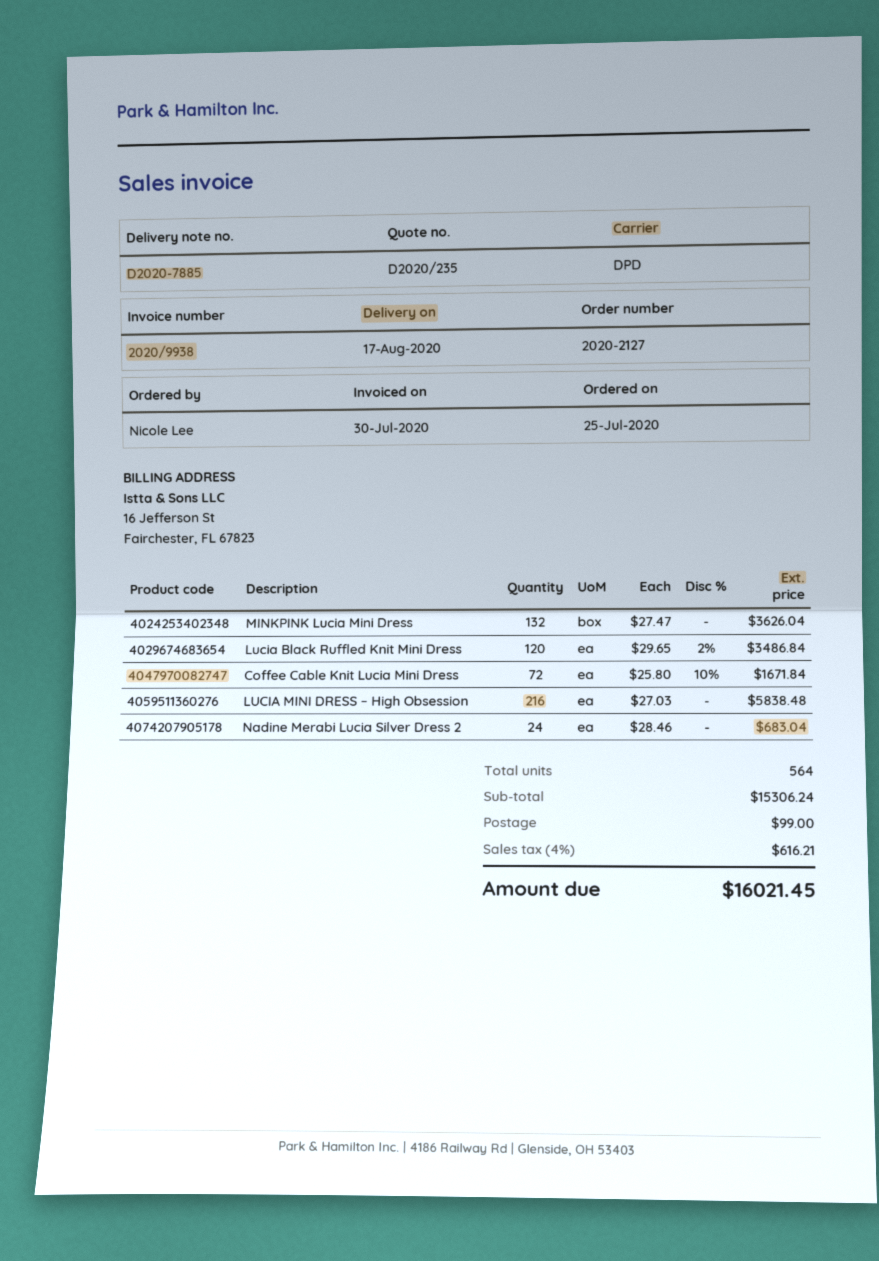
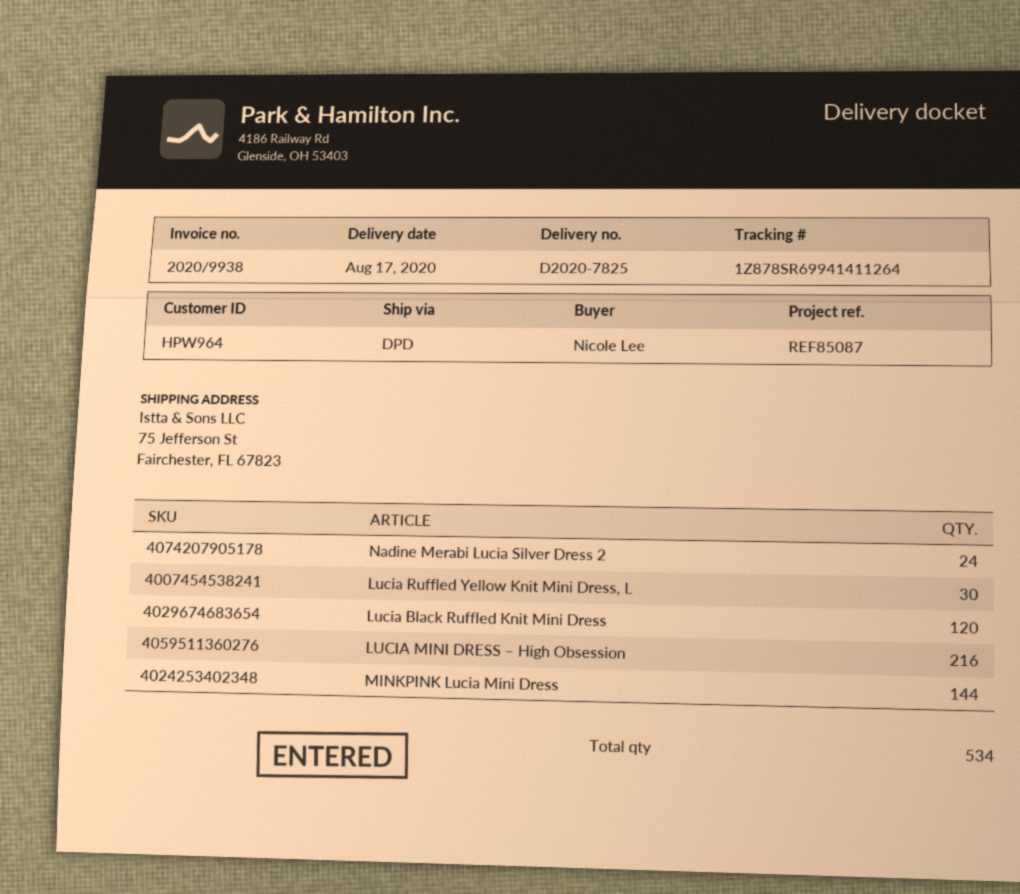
delivery note number: D2020-7885 -> D2020-7825
MINKPINK Lucia Mini Dress: 132 -> 144
Coffee Cable Knit Lucia Mini Dress: 72 -> none
Lucia Ruffled Yellow Knit Mini Dress, L: none -> 30
total quantity: 564 -> 534

